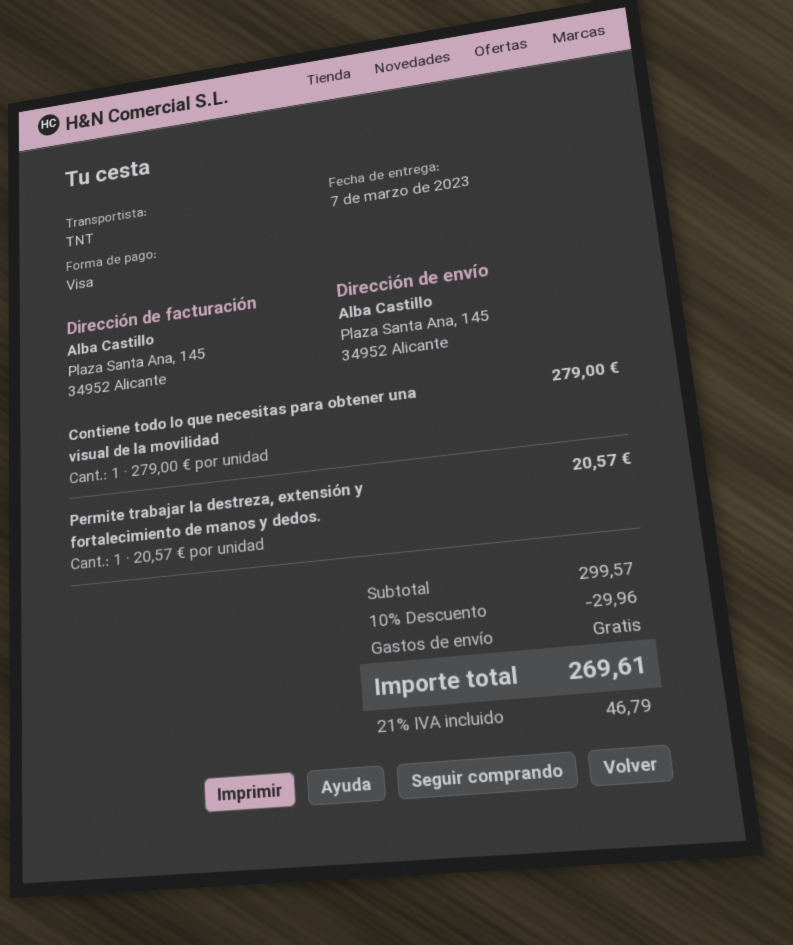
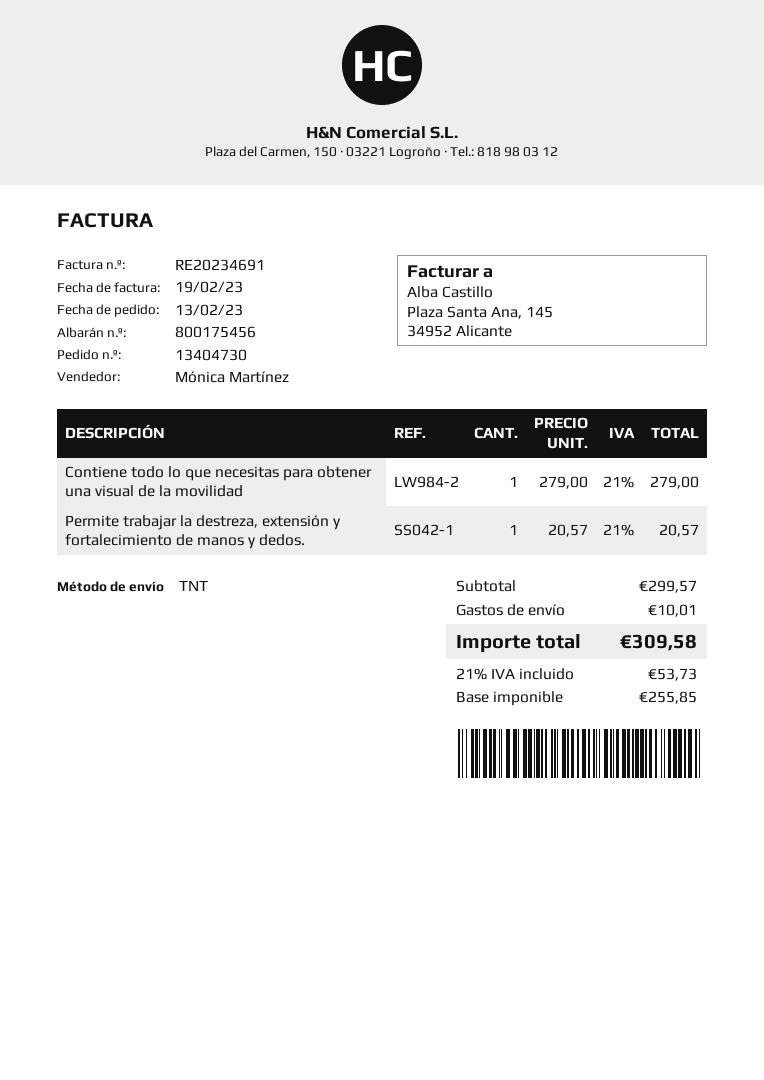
discount: 10% = 29.96 -> none
shipping: 0.00 -> 10.01
tax: 21% = 46.79 -> 21% = 53.73
total: 269.61 -> 309.58

